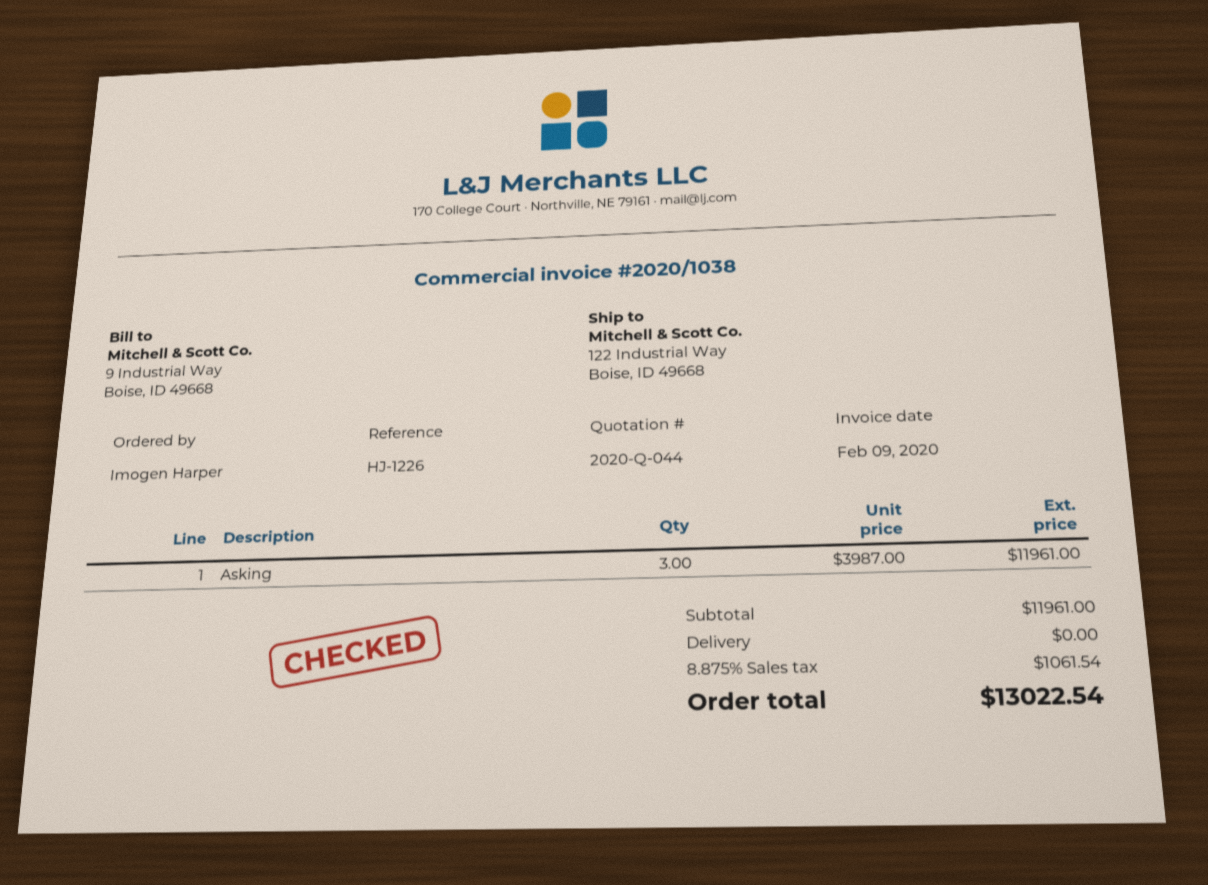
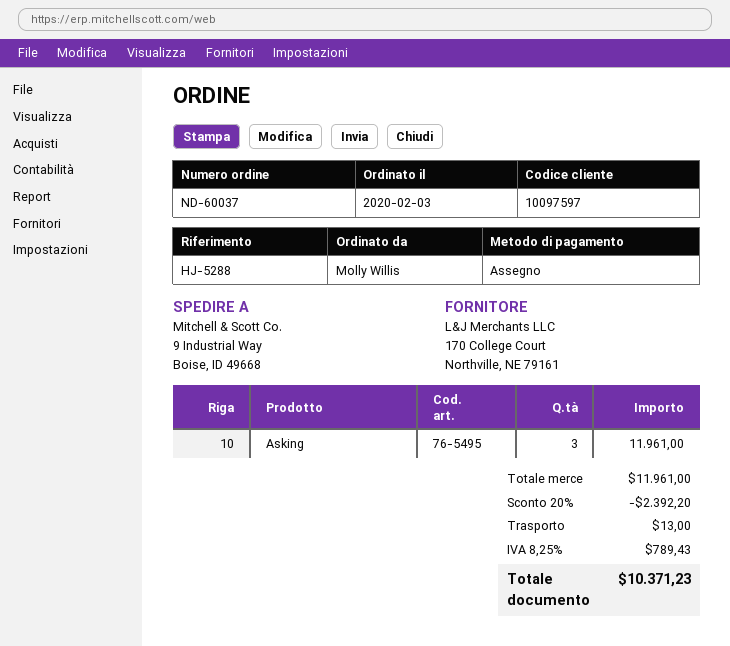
reference: HJ-1226 -> HJ-5288
ordered by: Imogen Harper -> Molly Willis
ship to: 122 Industrial Way, Boise, ID 49668 -> 9 Industrial Way, Boise, ID 49668
discount: none -> 20% = 2392.20
shipping: 0.00 -> 13.00
tax: 8.875% = 1061.54 -> 8.25% = 789.43
total: 13022.54 -> 10371.23

